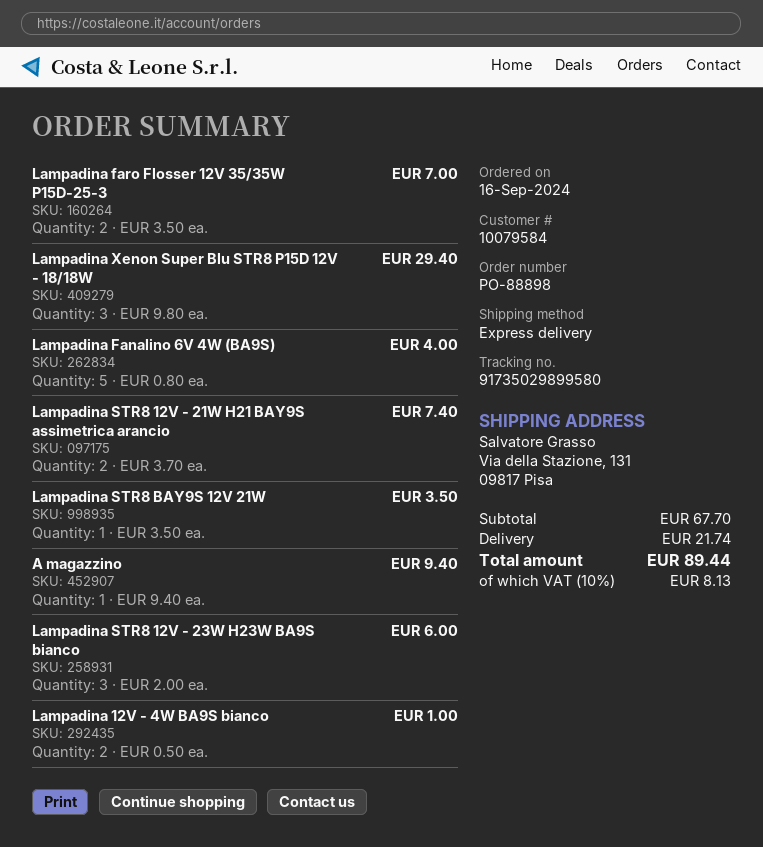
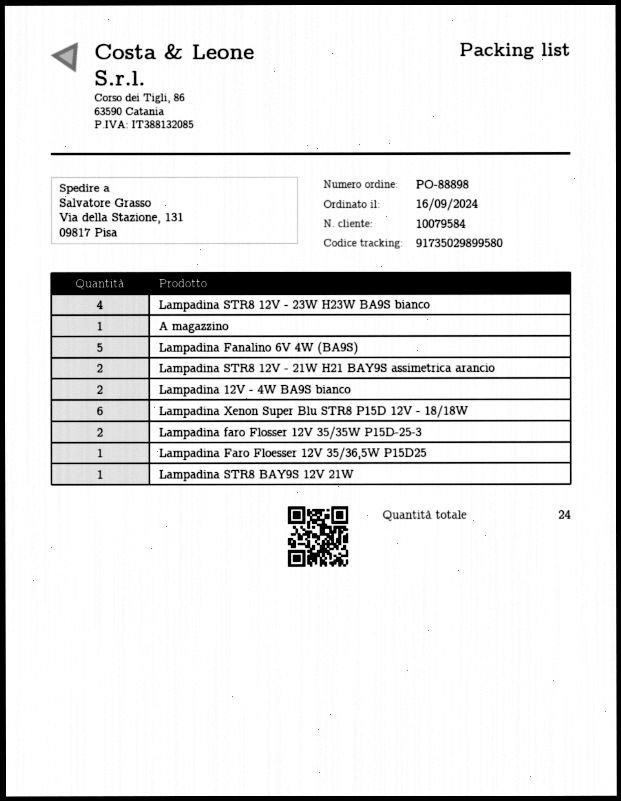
Lampadina Xenon Super Blu STR8 P15D 12V - 18/18W: 3 -> 6
Lampadina STR8 12V - 23W H23W BA9S bianco: 3 -> 4
Lampadina Faro Floesser 12V 35/36,5W P15D25: none -> 1

